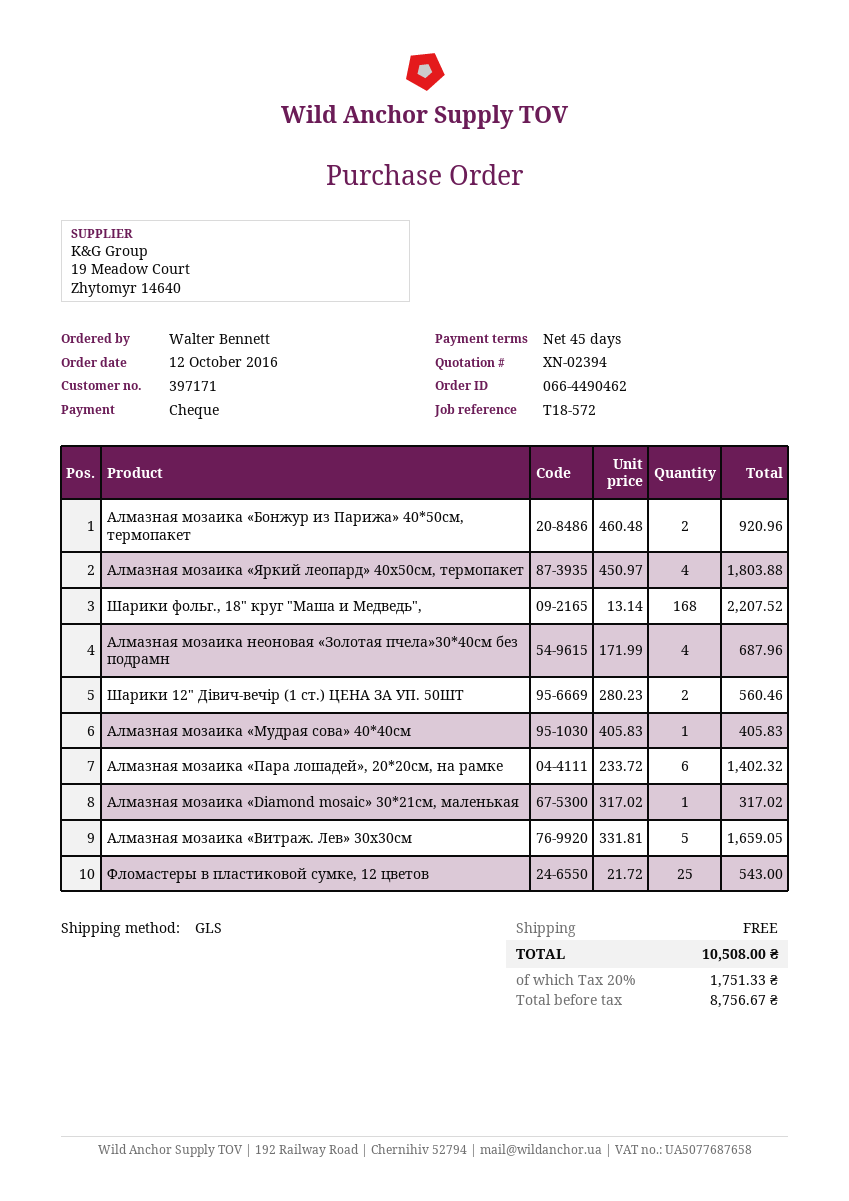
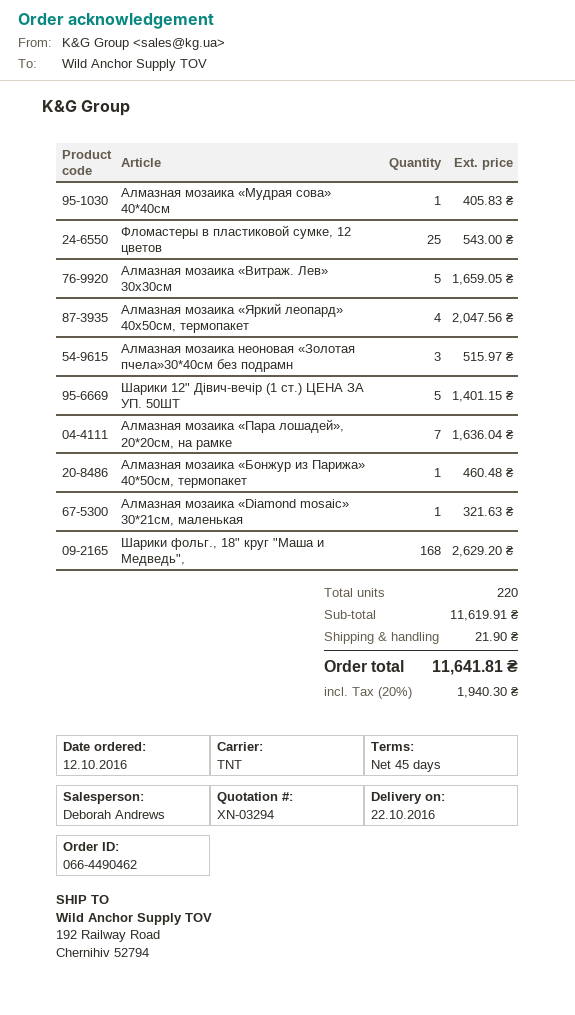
quote number: XN-02394 -> XN-03294
shipping method: GLS -> TNT
Алмазная мозаика «Бонжур из Парижа» 40*50см, термопакет: 2 for 920.96 -> 1 for 460.48
Алмазная мозаика «Яркий леопард» 40х50см, термопакет: 4 for 1803.88 -> 4 for 2047.56
Шарики фольг., 18" круг "Маша и Медведь",: 168 for 2207.52 -> 168 for 2629.20
Алмазная мозаика неоновая «Золотая пчела»30*40см без подрамн: 4 for 687.96 -> 3 for 515.97
Шарики 12" Дiвич-вечiр (1 ст.) ЦЕНА ЗА УП. 50ШТ: 2 for 560.46 -> 5 for 1401.15
Алмазная мозаика «Пара лошадей», 20*20см, на рамке: 6 for 1402.32 -> 7 for 1636.04
Алмазная мозаика «Diamond mosaic» 30*21см, маленькая: 1 for 317.02 -> 1 for 321.63
shipping: 0.00 -> 21.90
tax: 20% = 1751.33 -> 20% = 1940.30
total: 10508.00 -> 11641.81

